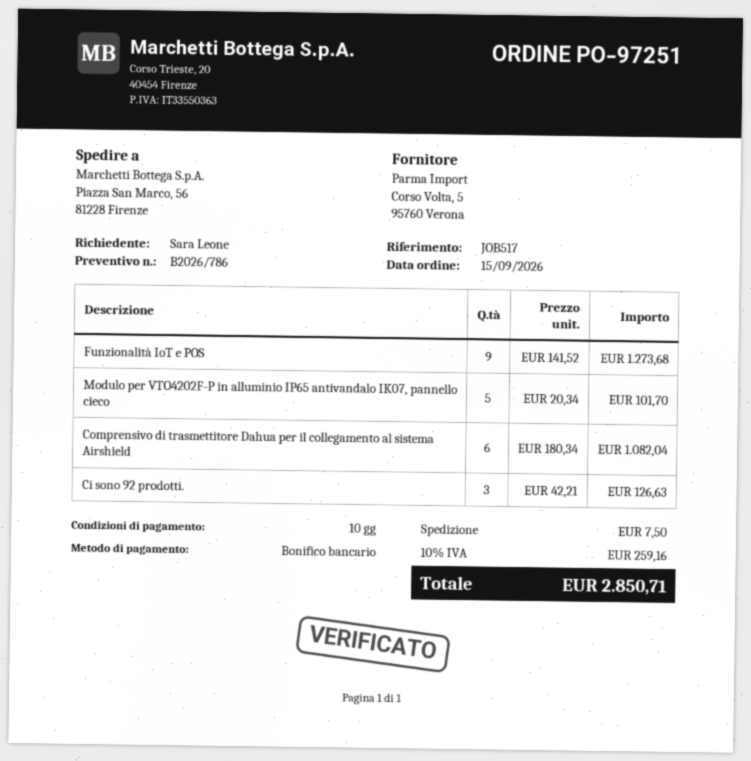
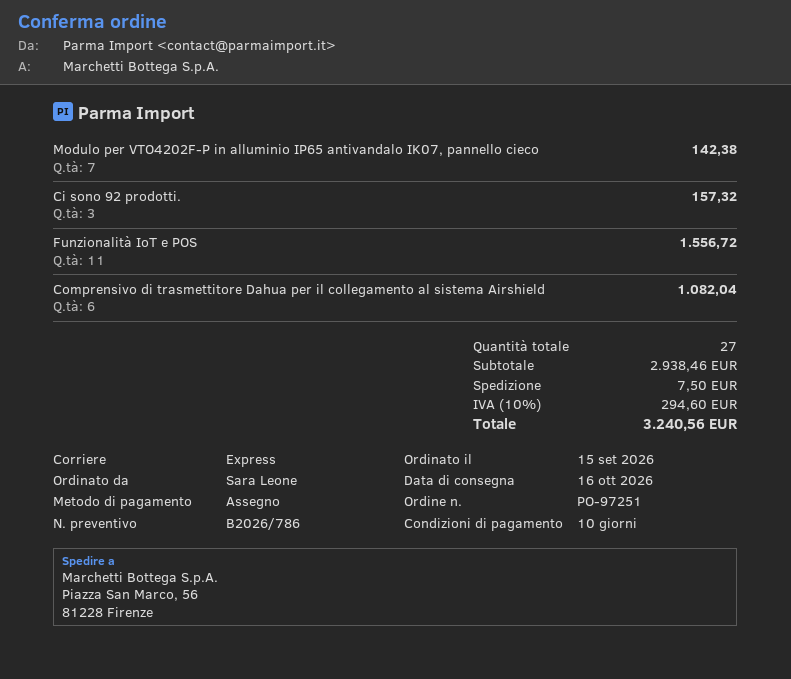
payment method: bank transfer -> cheque
Funzionalità IoT e POS: 9 for 1273.68 -> 11 for 1556.72
Modulo per VTO4202F-P in alluminio IP65 antivandalo IK07, pannello cieco: 5 for 101.70 -> 7 for 142.38
Ci sono 92 prodotti.: 3 for 126.63 -> 3 for 157.32
tax: 10% = 259.16 -> 10% = 294.60
total: 2850.71 -> 3240.56

